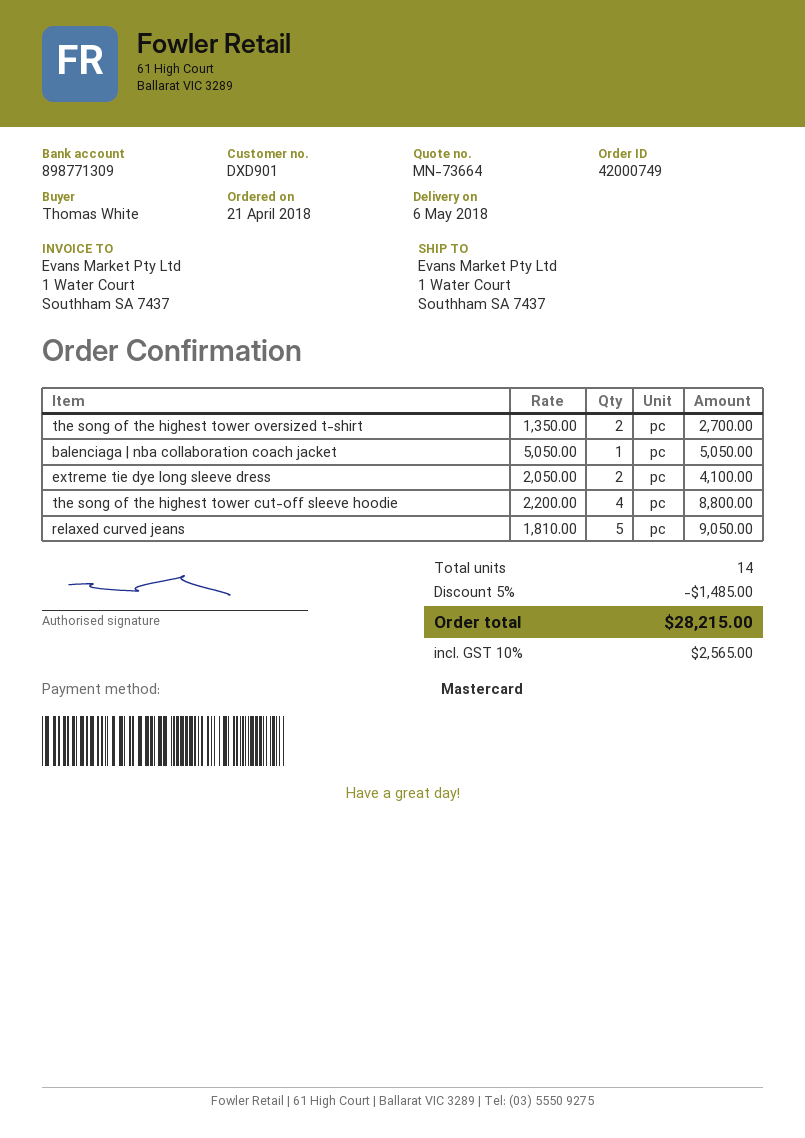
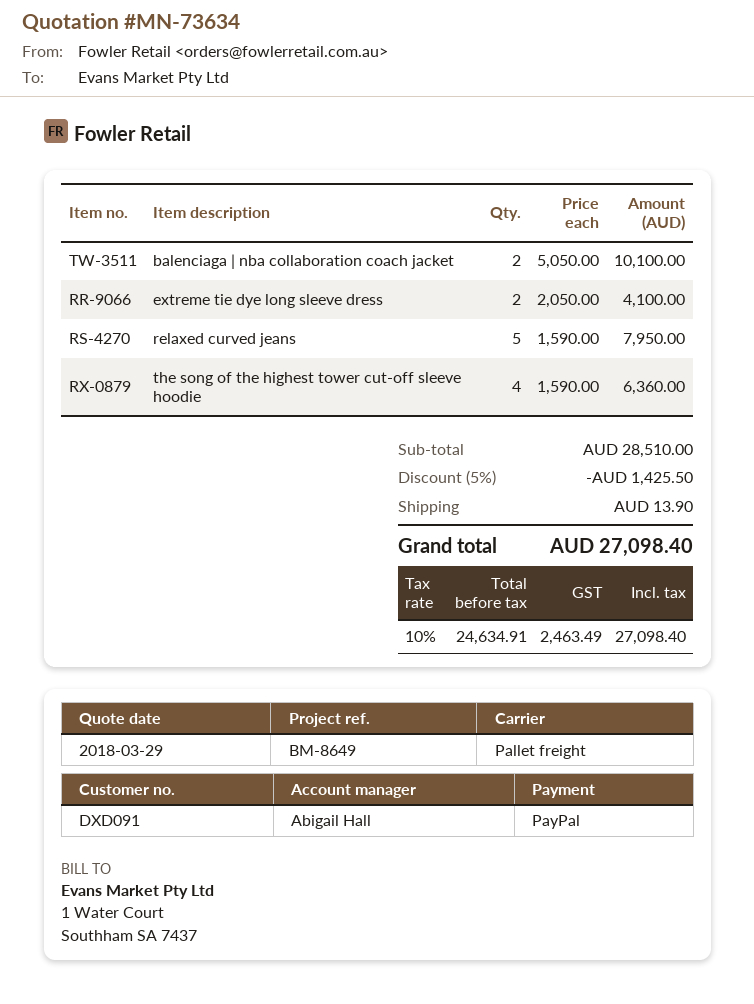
quote number: MN-73664 -> MN-73634
customer number: DXD901 -> DXD091
payment method: Mastercard -> PayPal
the song of the highest tower oversized t-shirt: 2 x 1350.00 = 2700.00 -> none
balenciaga | nba collaboration coach jacket: 1 x 5050.00 = 5050.00 -> 2 x 5050.00 = 10100.00
the song of the highest tower cut-off sleeve hoodie: 4 x 2200.00 = 8800.00 -> 4 x 1590.00 = 6360.00
relaxed curved jeans: 5 x 1810.00 = 9050.00 -> 5 x 1590.00 = 7950.00
discount: 5% = 1485.00 -> 5% = 1425.50
shipping: none -> 13.90
tax: 10% = 2565.00 -> 10% = 2463.49
total: 28215.00 -> 27098.40

